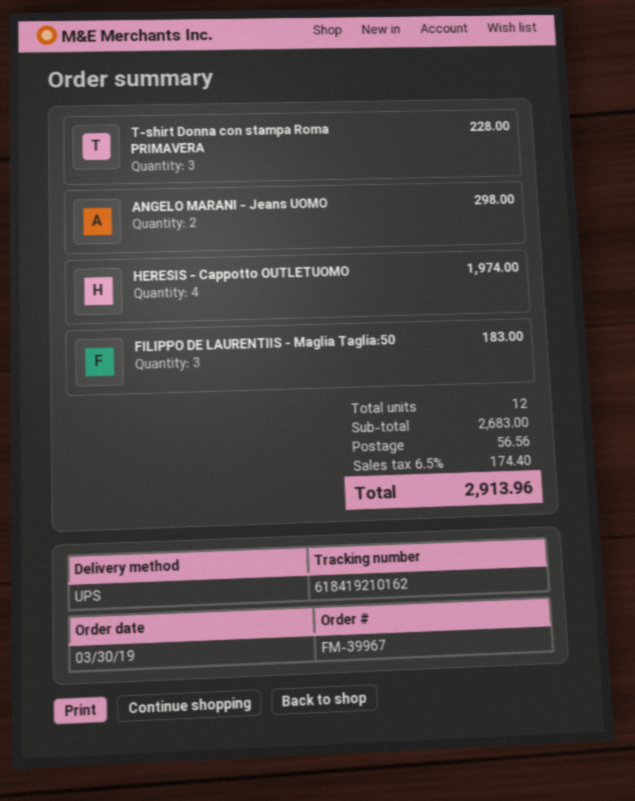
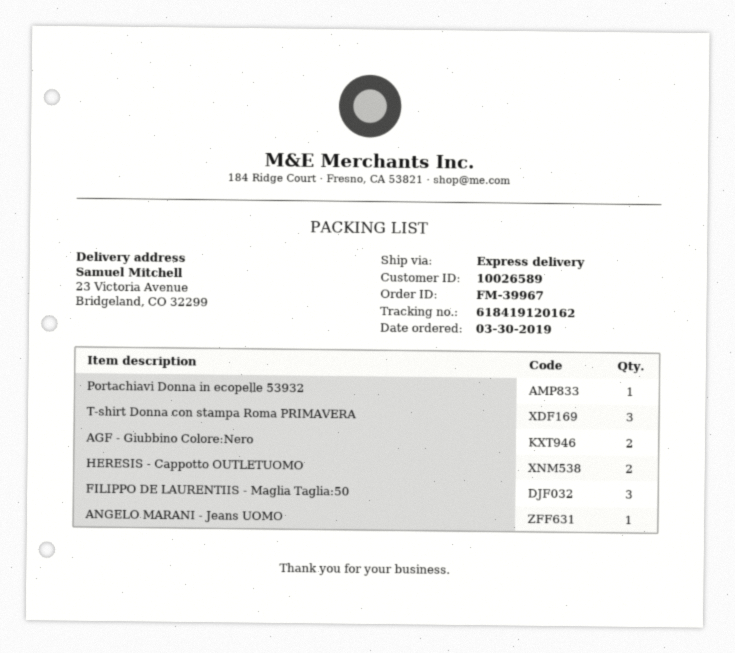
shipping method: UPS -> express
tracking number: 618419210162 -> 618419120162
ANGELO MARANI - Jeans UOMO: 2 -> 1
HERESIS - Cappotto OUTLETUOMO: 4 -> 2
Portachiavi Donna in ecopelle 53932: none -> 1
AGF - Giubbino Colore:Nero: none -> 2

